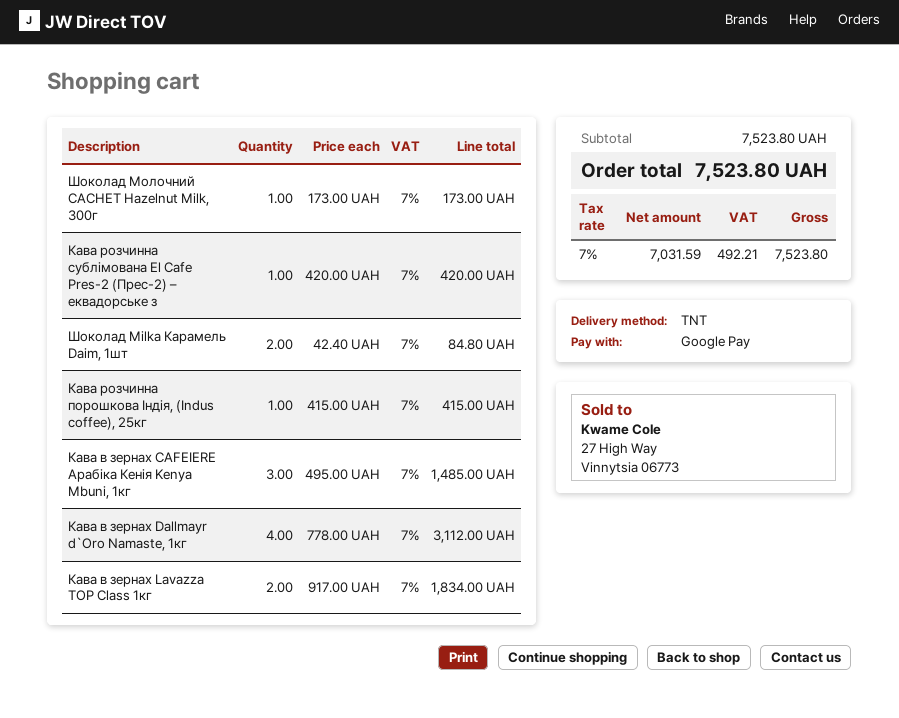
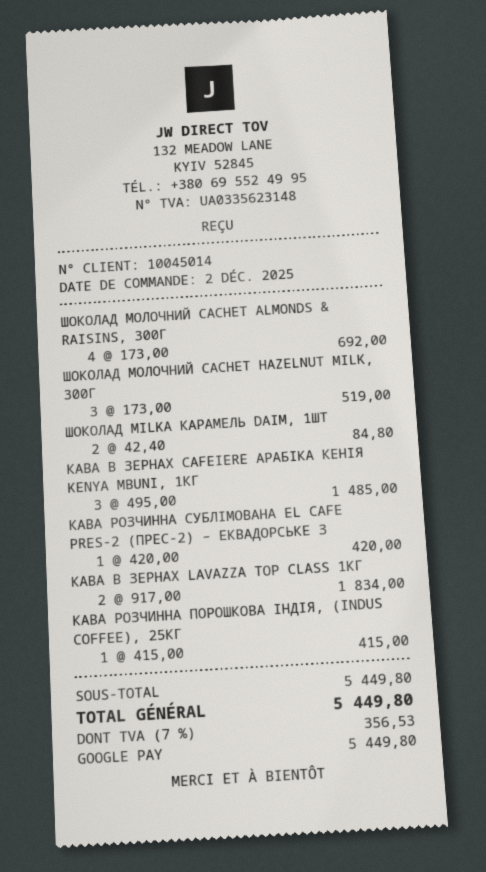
Шоколад Молочний CACHET Hazelnut Milk, 300г: 1 x 173.00 = 173.00 -> 3 x 173.00 = 519.00
Кава в зернах Dallmayr d`Oro Namaste, 1кг: 4 x 778.00 = 3112.00 -> none
ШОКОЛАД МОЛОЧНИЙ CACHET ALMONDS & RAISINS, 300Г: none -> 4 x 173.00 = 692.00
subtotal: 7523.80 -> 5449.80
tax: 7% = 492.21 -> 7% = 356.53
total: 7523.80 -> 5449.80

